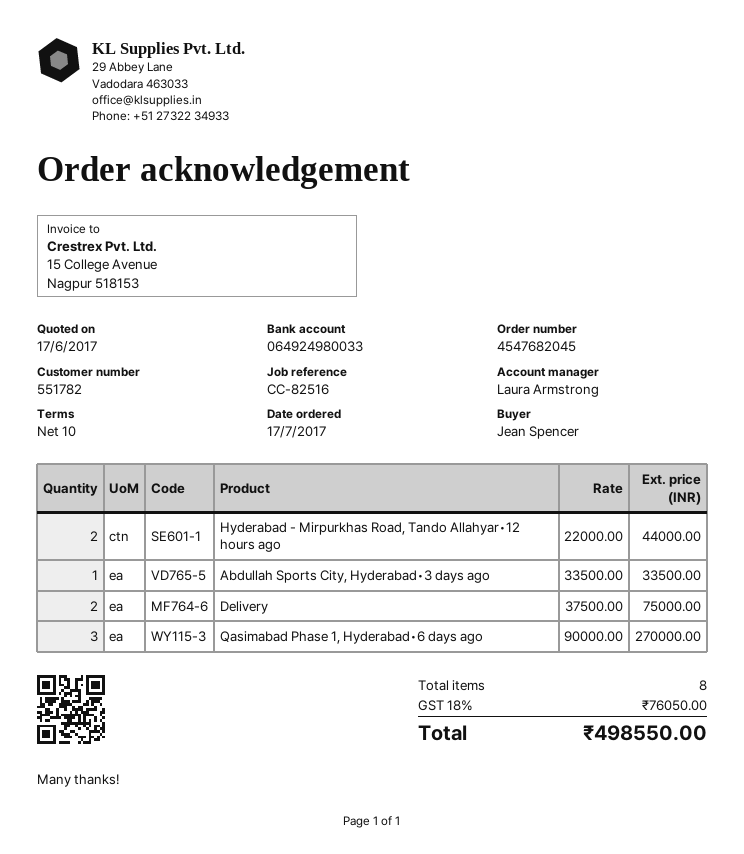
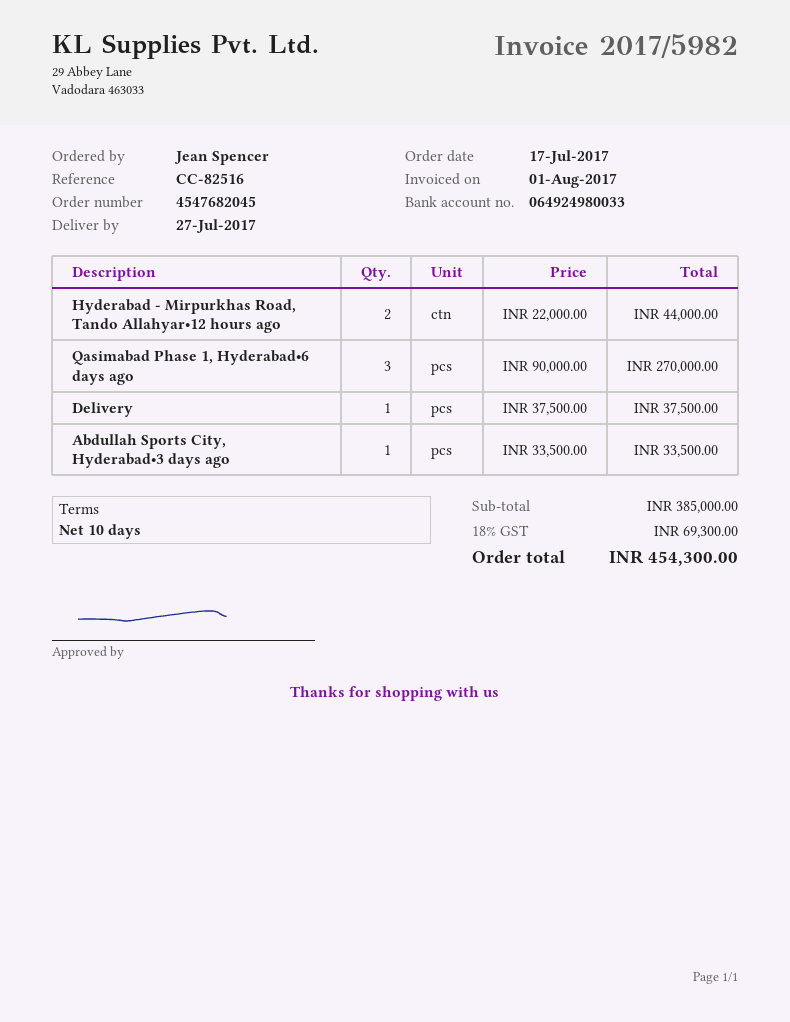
Delivery: 2 x 37500.00 = 75000.00 -> 1 x 37500.00 = 37500.00
tax: 18% = 76050.00 -> 18% = 69300.00
total: 498550.00 -> 454300.00

